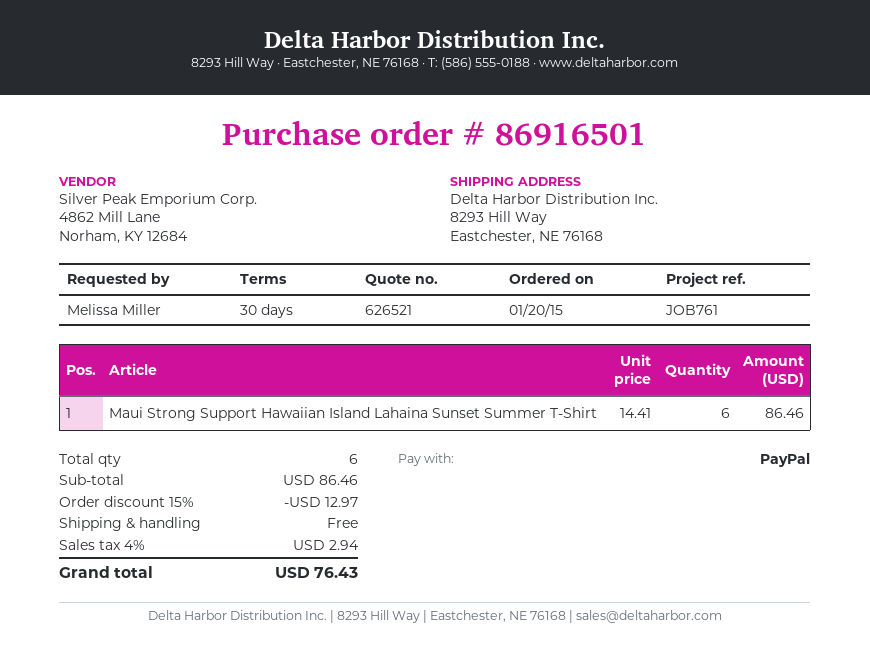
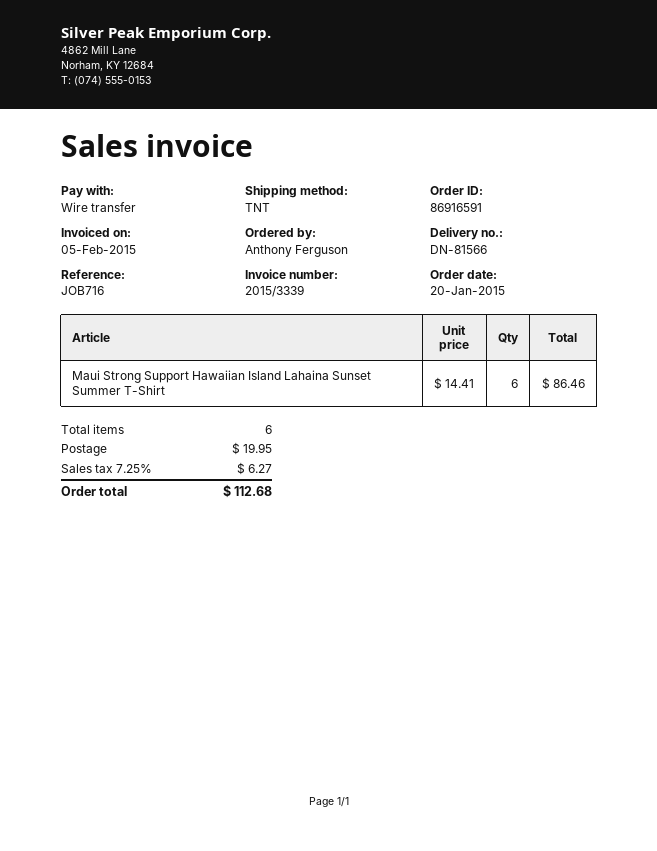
order number: 86916501 -> 86916591
reference: JOB761 -> JOB716
ordered by: Melissa Miller -> Anthony Ferguson
payment method: PayPal -> bank transfer
discount: 15% = 12.97 -> none
shipping: 0.00 -> 19.95
tax: 4% = 2.94 -> 7.25% = 6.27
total: 76.43 -> 112.68

